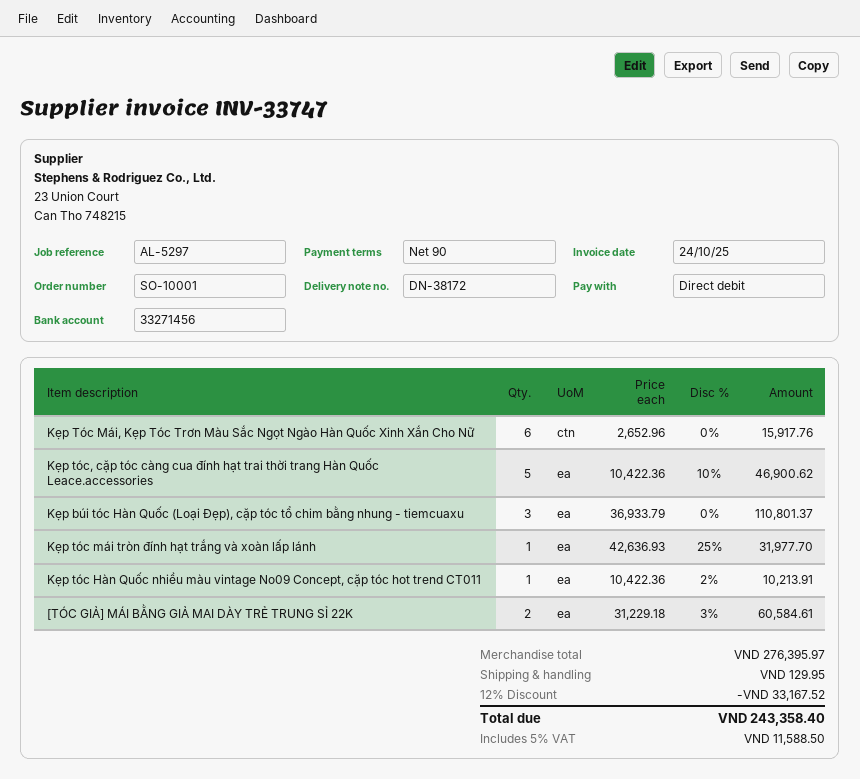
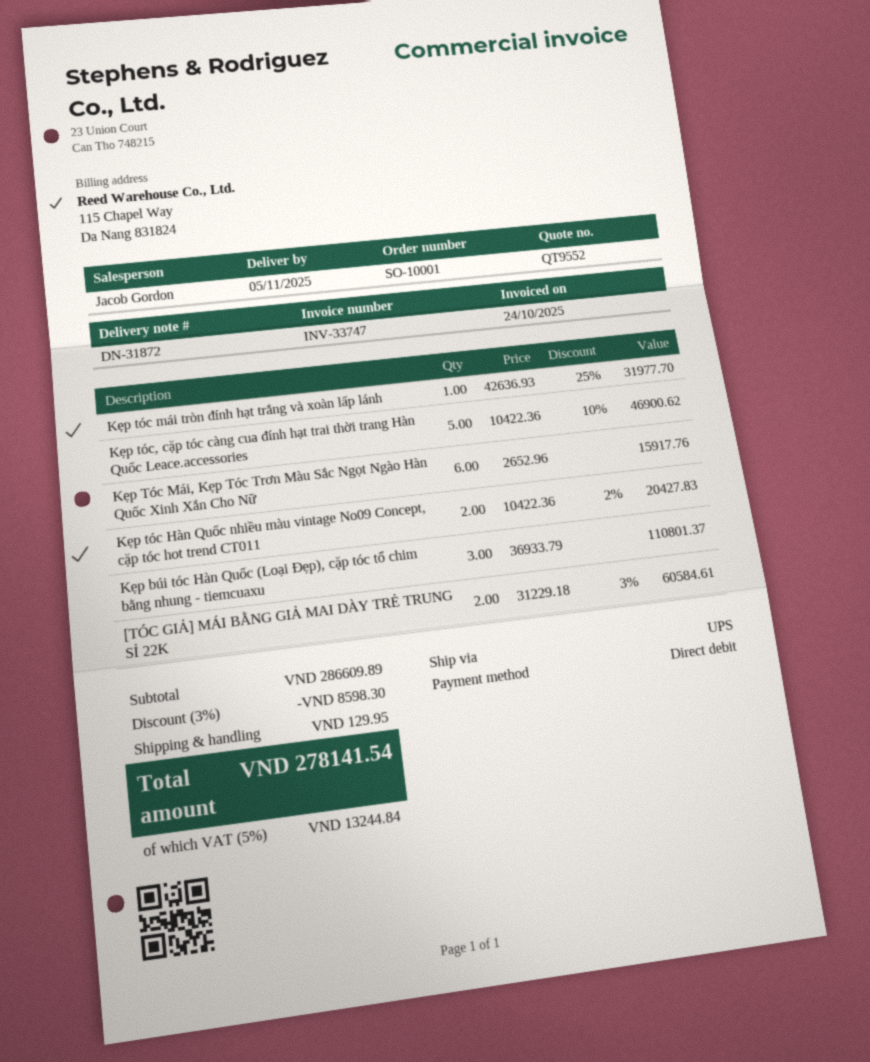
delivery note number: DN-38172 -> DN-31872
Kẹp tóc Hàn Quốc nhiều màu vintage No09 Concept, cặp tóc hot trend CT011: 1 x 10422.36 - 2% = 10213.91 -> 2 x 10422.36 - 2% = 20427.83
subtotal: 276395.97 -> 286609.89
discount: 12% = 33167.52 -> 3% = 8598.30
tax: 5% = 11588.50 -> 5% = 13244.84
total: 243358.40 -> 278141.54

